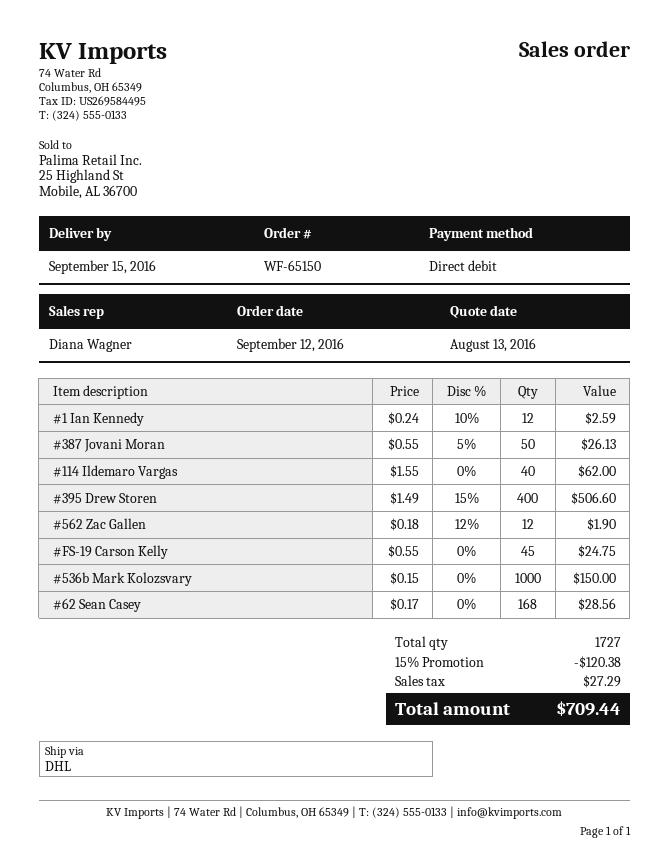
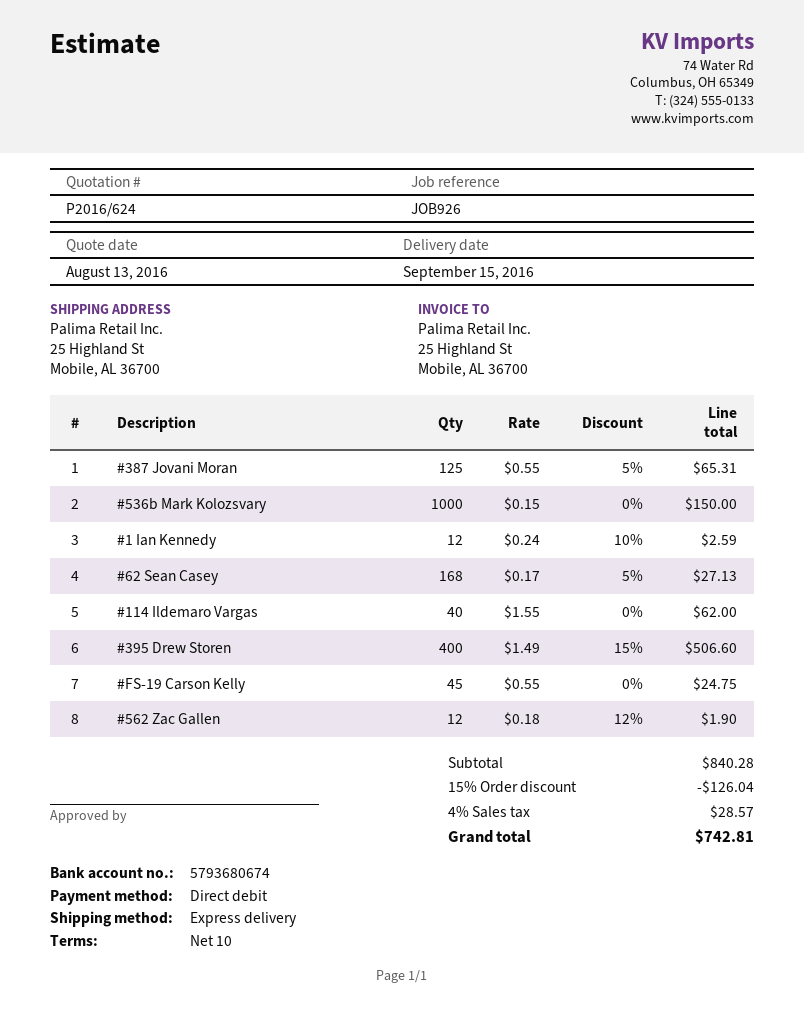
shipping method: DHL -> express
#387 Jovani Moran: 50 x 0.55 - 5% = 26.13 -> 125 x 0.55 - 5% = 65.31
#62 Sean Casey: 168 x 0.17 = 28.56 -> 168 x 0.17 - 5% = 27.13
discount: 15% = 120.38 -> 15% = 126.04
tax: 27.29 -> 28.57
total: 709.44 -> 742.81

